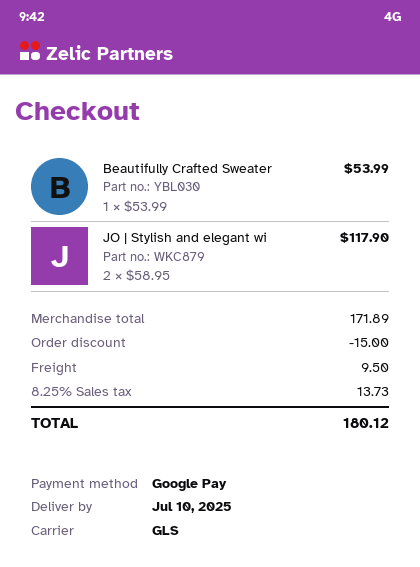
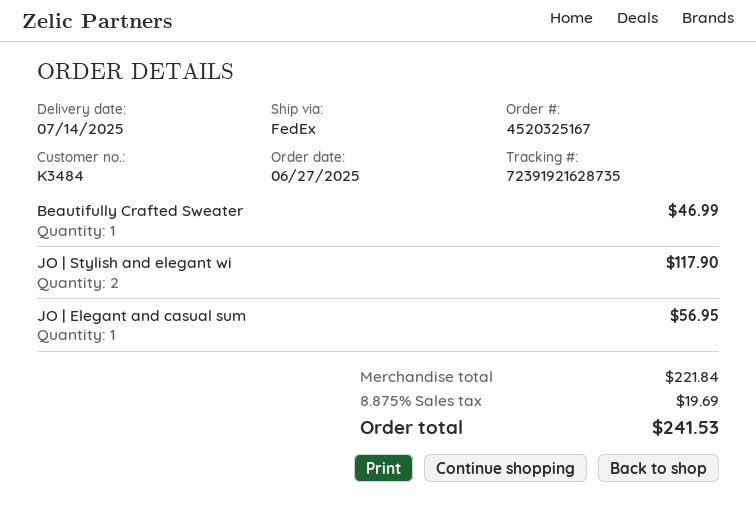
delivery date: 2025-07-10 -> 2025-07-14
shipping method: GLS -> FedEx
Beautifully Crafted Sweater: 1 for 53.99 -> 1 for 46.99
JO | Elegant and casual sum: none -> 1 for 56.95
subtotal: 171.89 -> 221.84
discount: 15.00 -> none
shipping: 9.50 -> none
tax: 8.25% = 13.73 -> 8.875% = 19.69
total: 180.12 -> 241.53

